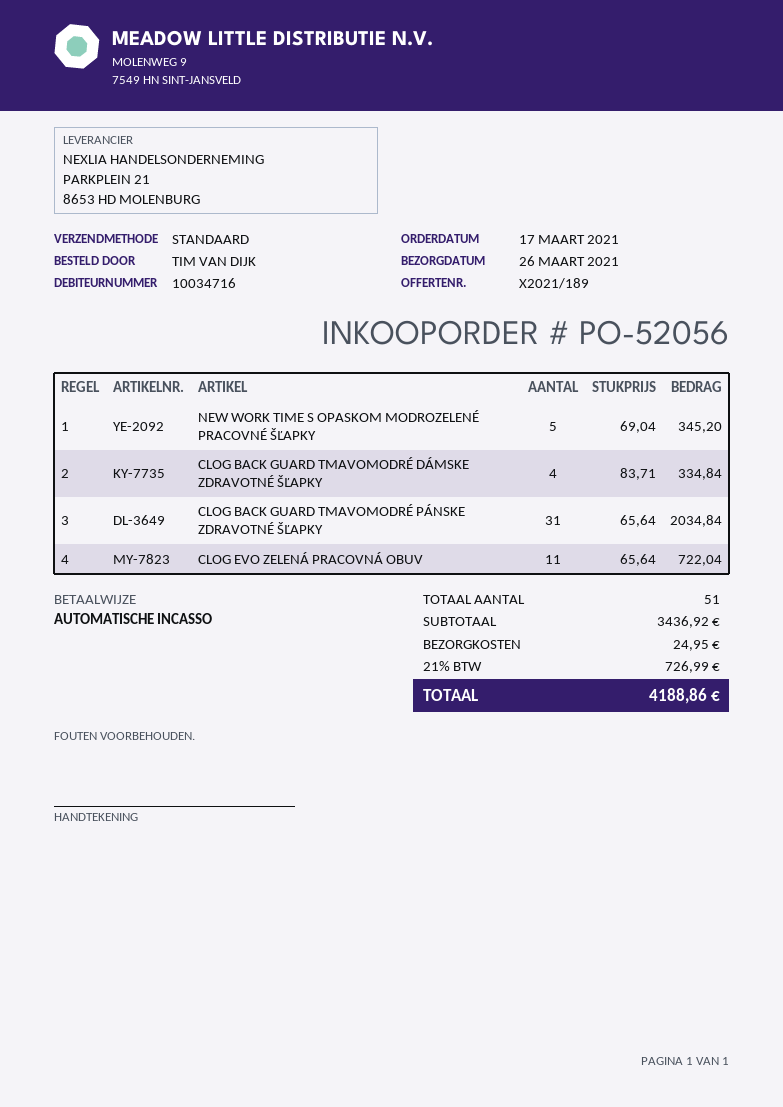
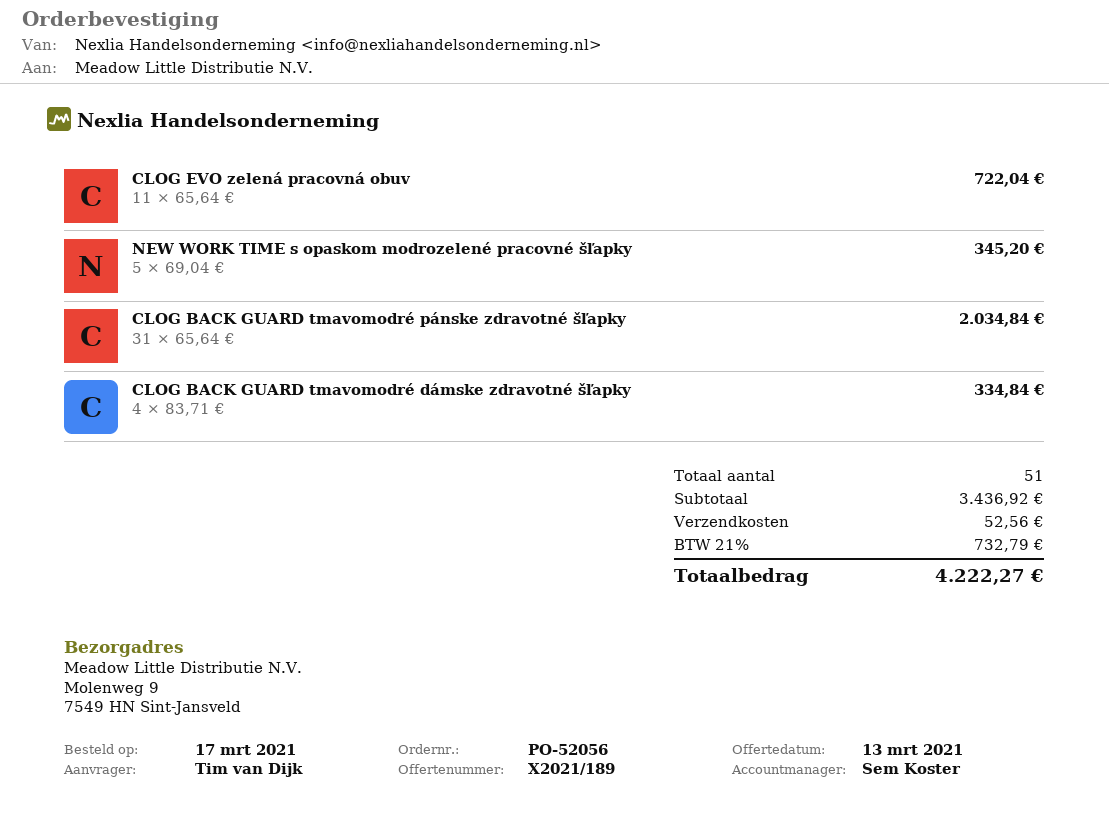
shipping: 24.95 -> 52.56
tax: 21% = 726.99 -> 21% = 732.79
total: 4188.86 -> 4222.27

